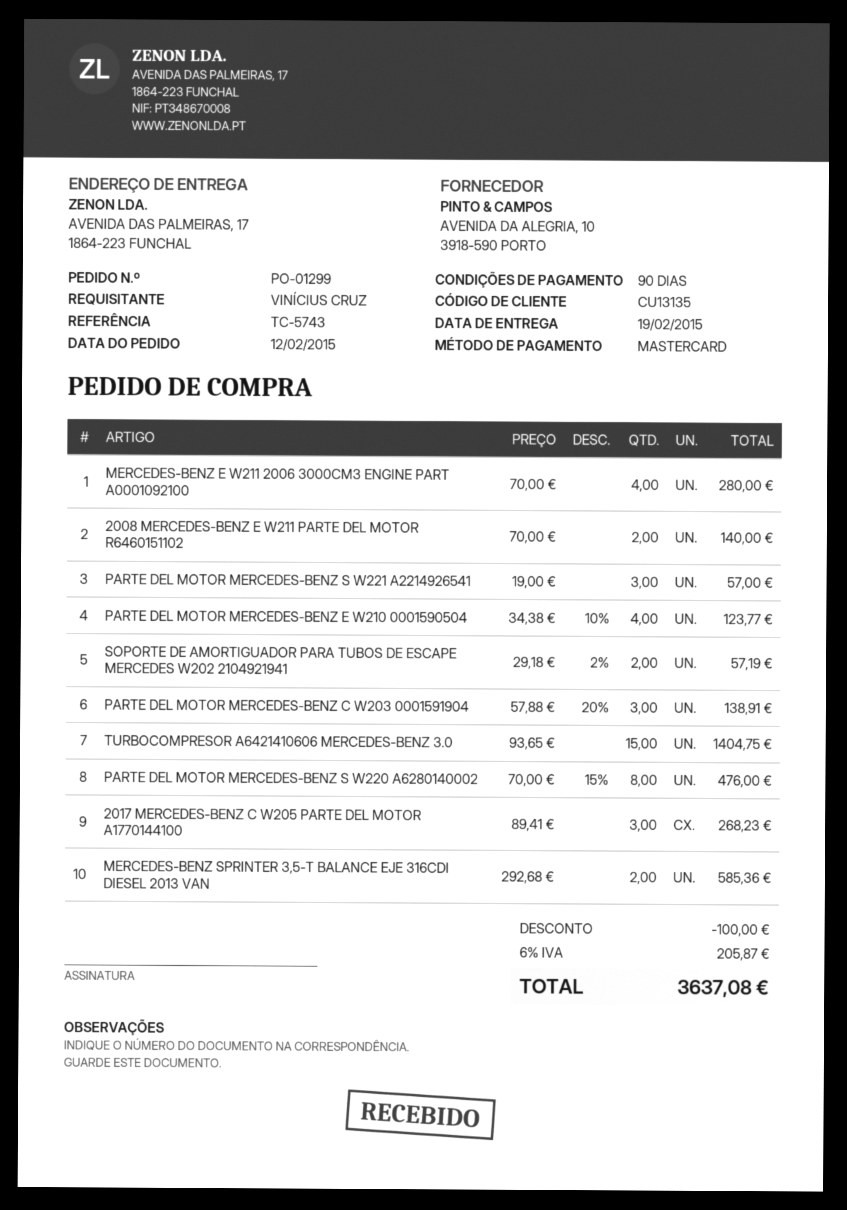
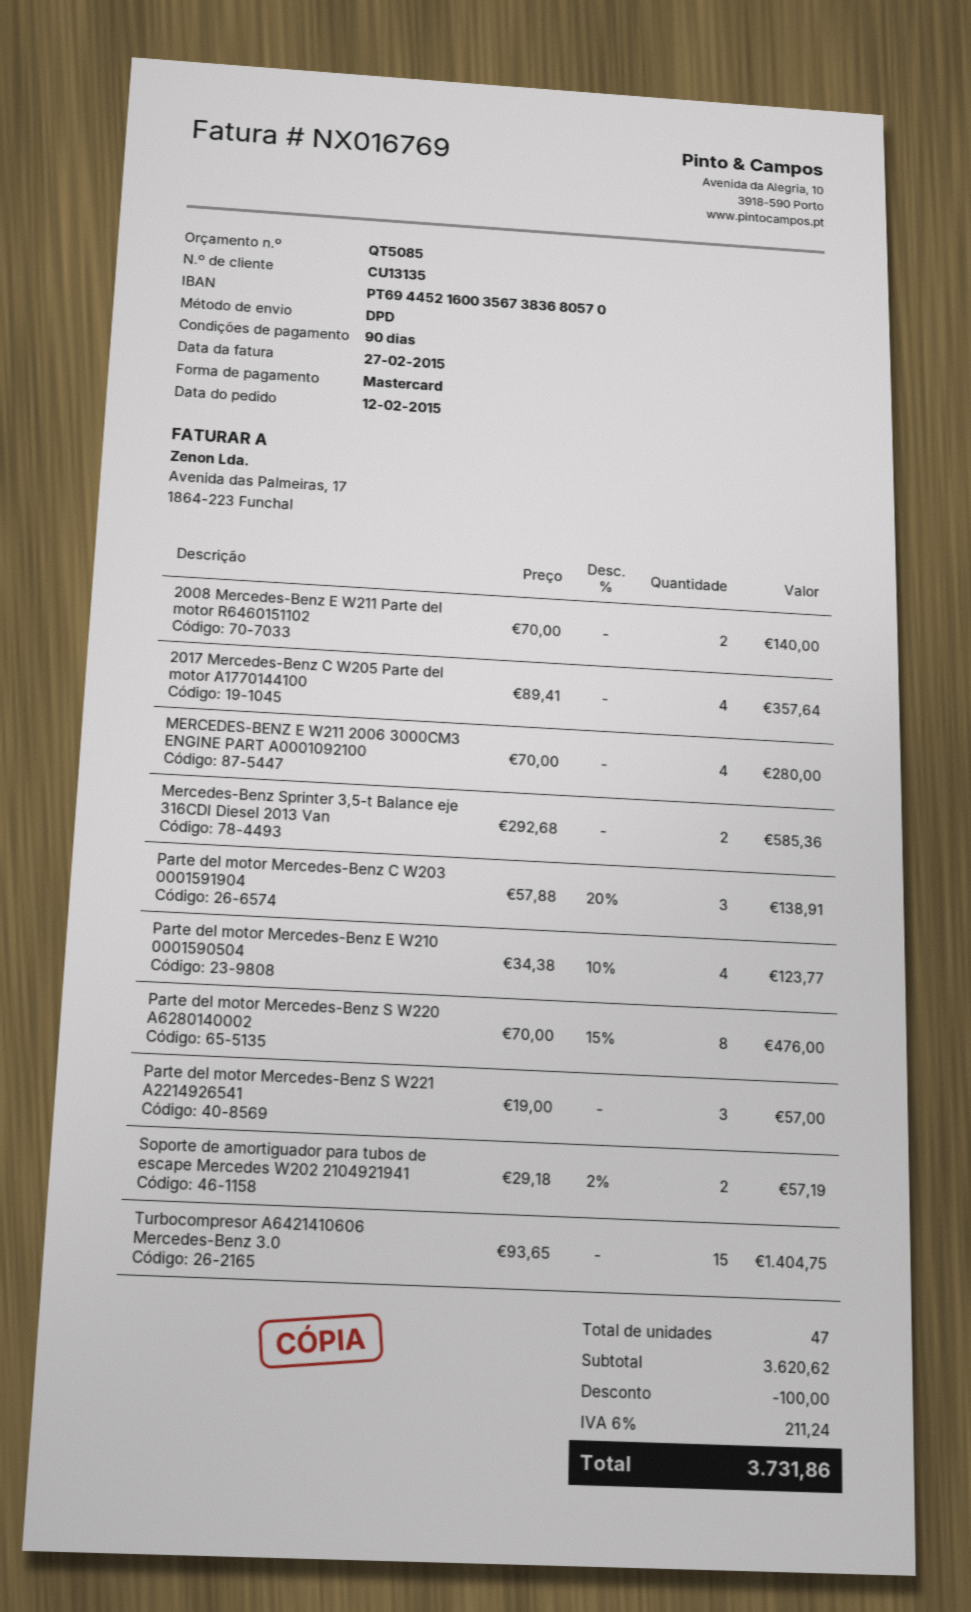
2017 MERCEDES-BENZ C W205 PARTE DEL MOTOR A1770144100: 3 x 89.41 = 268.23 -> 4 x 89.41 = 357.64
tax: 6% = 205.87 -> 6% = 211.24
total: 3637.08 -> 3731.86

